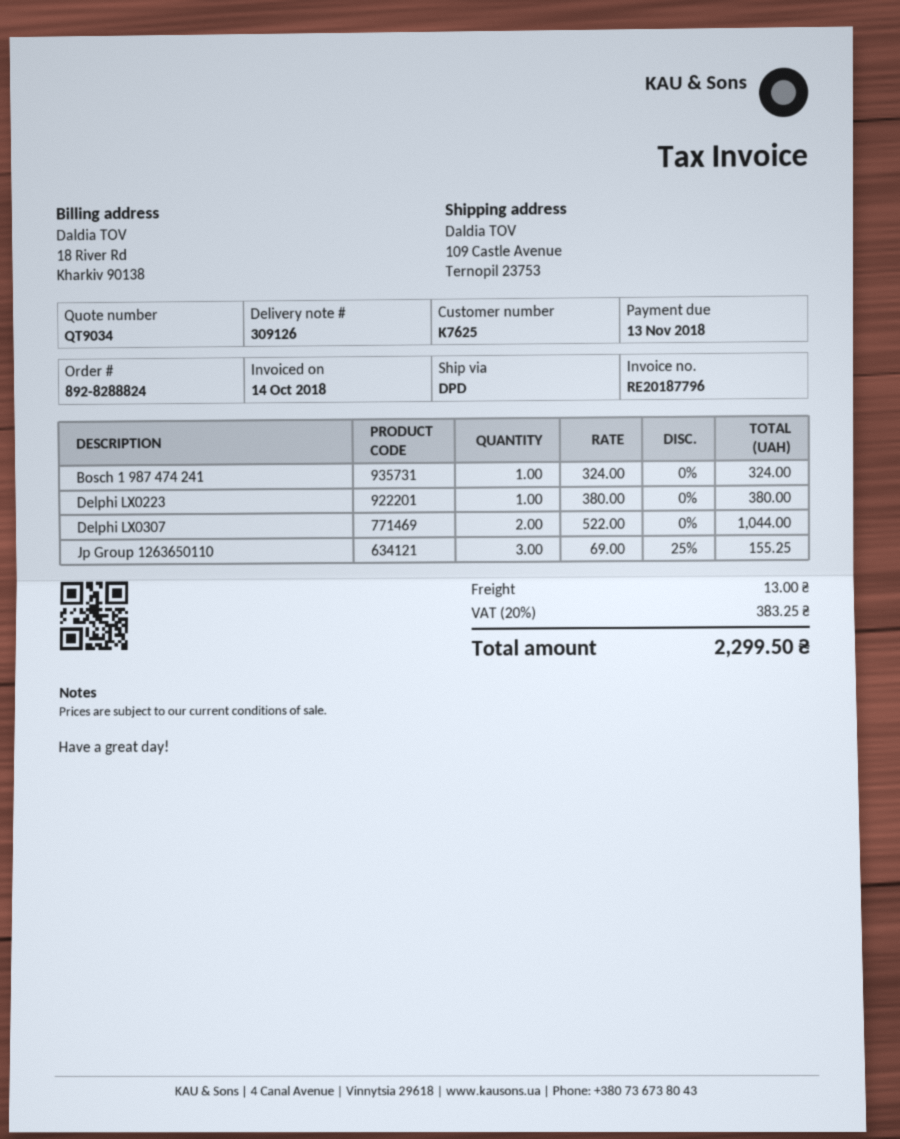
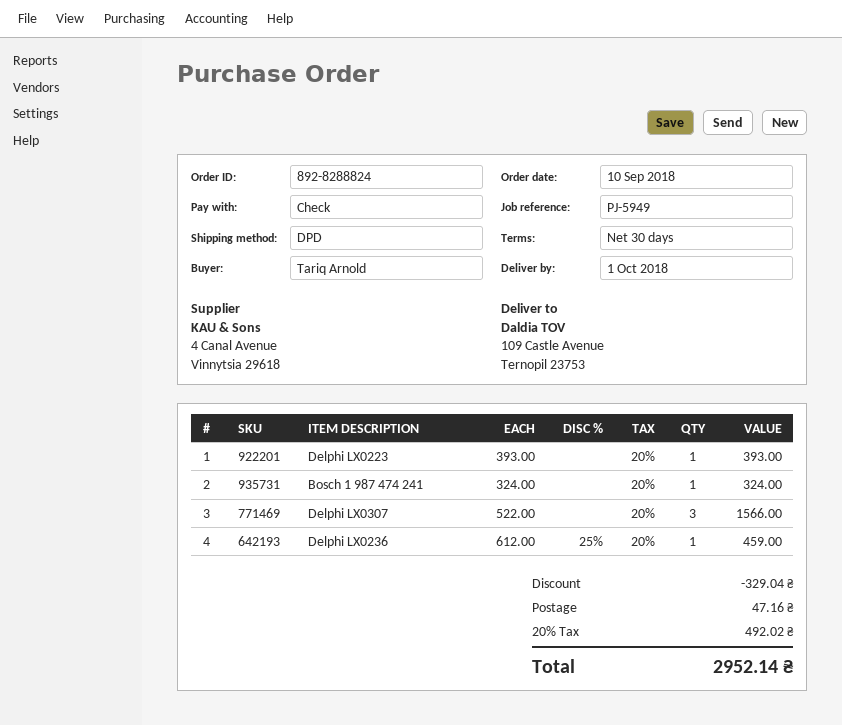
Delphi LX0223: 1 x 380.00 = 380.00 -> 1 x 393.00 = 393.00
Delphi LX0307: 2 x 522.00 = 1044.00 -> 3 x 522.00 = 1566.00
Jp Group 1263650110: 3 x 69.00 - 25% = 155.25 -> none
Delphi LX0236: none -> 1 x 612.00 - 25% = 459.00
discount: none -> 329.04
shipping: 13.00 -> 47.16
tax: 20% = 383.25 -> 20% = 492.02
total: 2299.50 -> 2952.14

